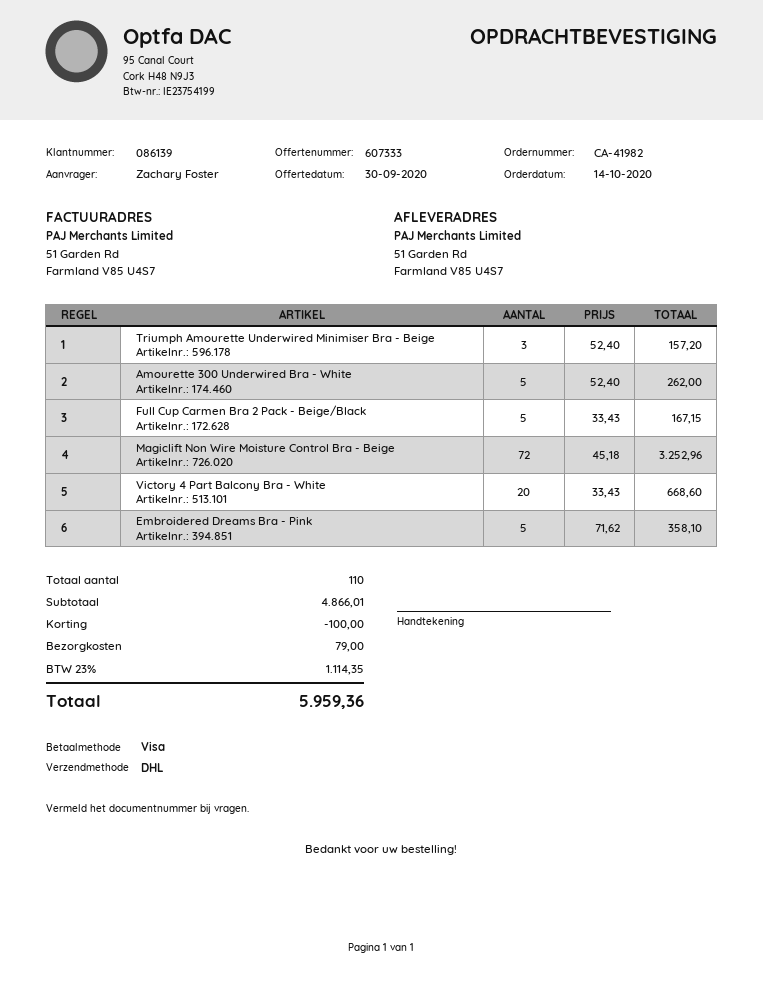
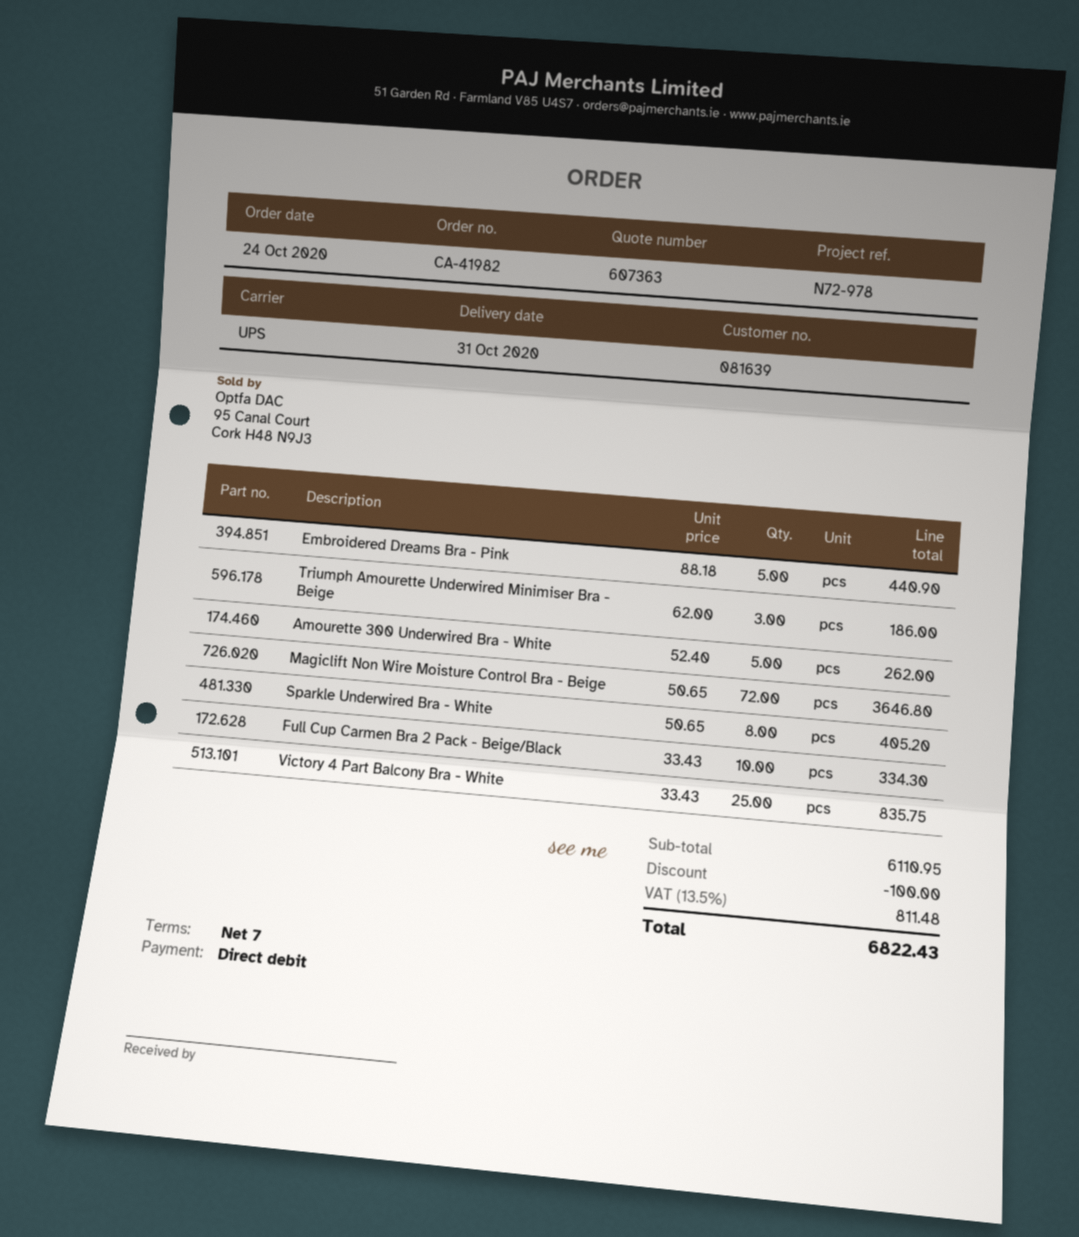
quote number: 607333 -> 607363
order date: 2020-10-14 -> 2020-10-24
customer number: 086139 -> 081639
payment method: Visa -> direct debit
shipping method: DHL -> UPS
Triumph Amourette Underwired Minimiser Bra - Beige: 3 x 52.40 = 157.20 -> 3 x 62.00 = 186.00
Full Cup Carmen Bra 2 Pack - Beige/Black: 5 x 33.43 = 167.15 -> 10 x 33.43 = 334.30
Magiclift Non Wire Moisture Control Bra - Beige: 72 x 45.18 = 3252.96 -> 72 x 50.65 = 3646.80
Victory 4 Part Balcony Bra - White: 20 x 33.43 = 668.60 -> 25 x 33.43 = 835.75
Embroidered Dreams Bra - Pink: 5 x 71.62 = 358.10 -> 5 x 88.18 = 440.90
Sparkle Underwired Bra - White: none -> 8 x 50.65 = 405.20
subtotal: 4866.01 -> 6110.95
shipping: 79.00 -> none
tax: 23% = 1114.35 -> 13.5% = 811.48
total: 5959.36 -> 6822.43

